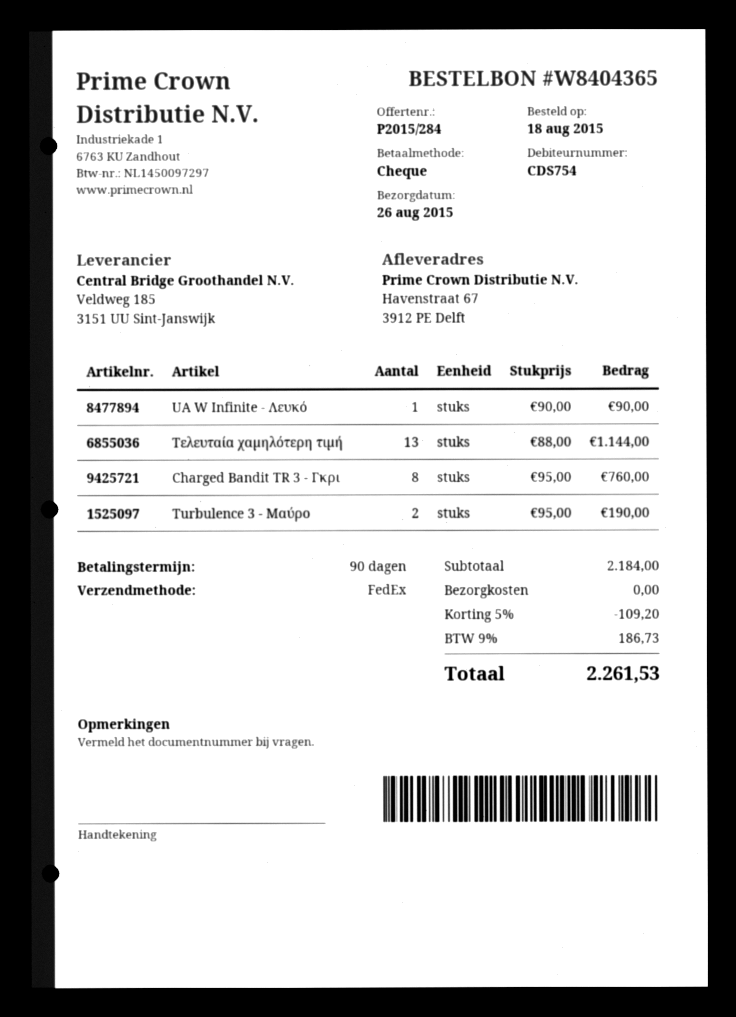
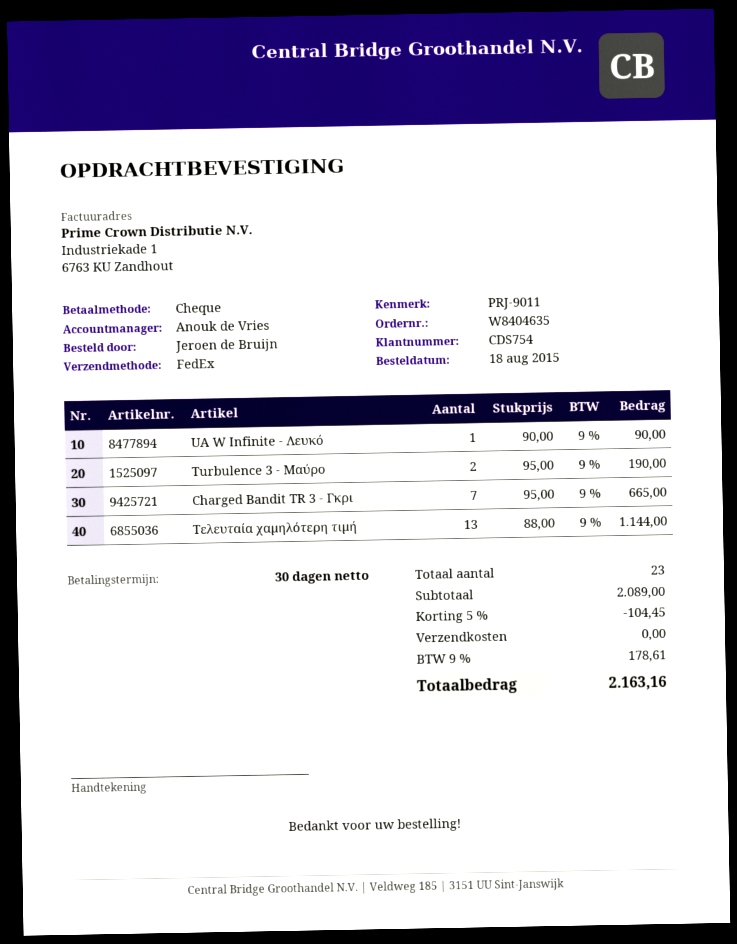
order number: W8404365 -> W8404635
payment terms: 90 days -> 30 days
Charged Bandit TR 3 - Γκρι: 8 x 95.00 = 760.00 -> 7 x 95.00 = 665.00
subtotal: 2184.00 -> 2089.00
discount: 5% = 109.20 -> 5% = 104.45
tax: 9% = 186.73 -> 9% = 178.61
total: 2261.53 -> 2163.16

